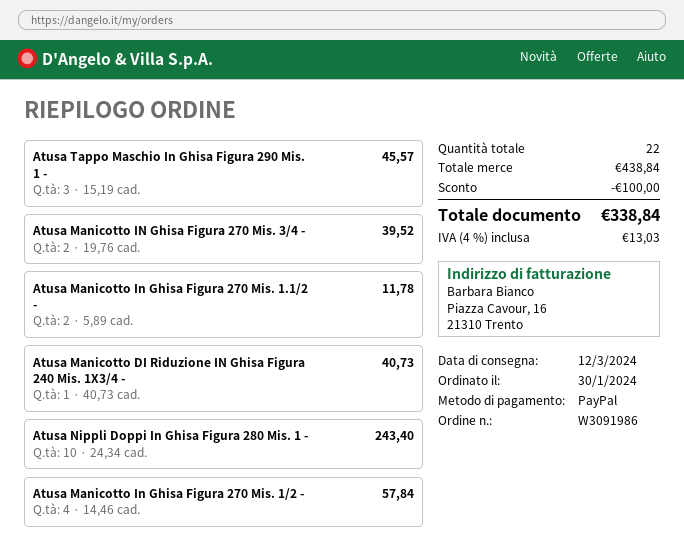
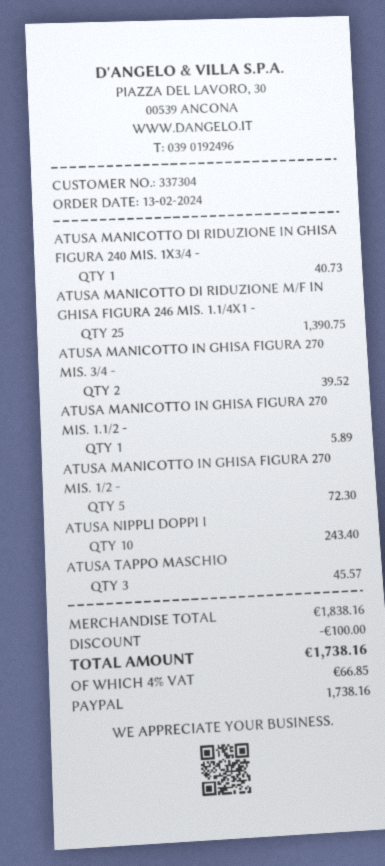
order date: 2024-01-30 -> 2024-02-13
Atusa Manicotto In Ghisa Figura 270 Mis. 1.1/2 -: 2 for 11.78 -> 1 for 5.89
Atusa Manicotto In Ghisa Figura 270 Mis. 1/2 -: 4 for 57.84 -> 5 for 72.30
ATUSA MANICOTTO DI RIDUZIONE M/F IN GHISA FIGURA 246 MIS. 1.1/4X1 -: none -> 25 for 1390.75
subtotal: 438.84 -> 1838.16
tax: 4% = 13.03 -> 4% = 66.85
total: 338.84 -> 1738.16

